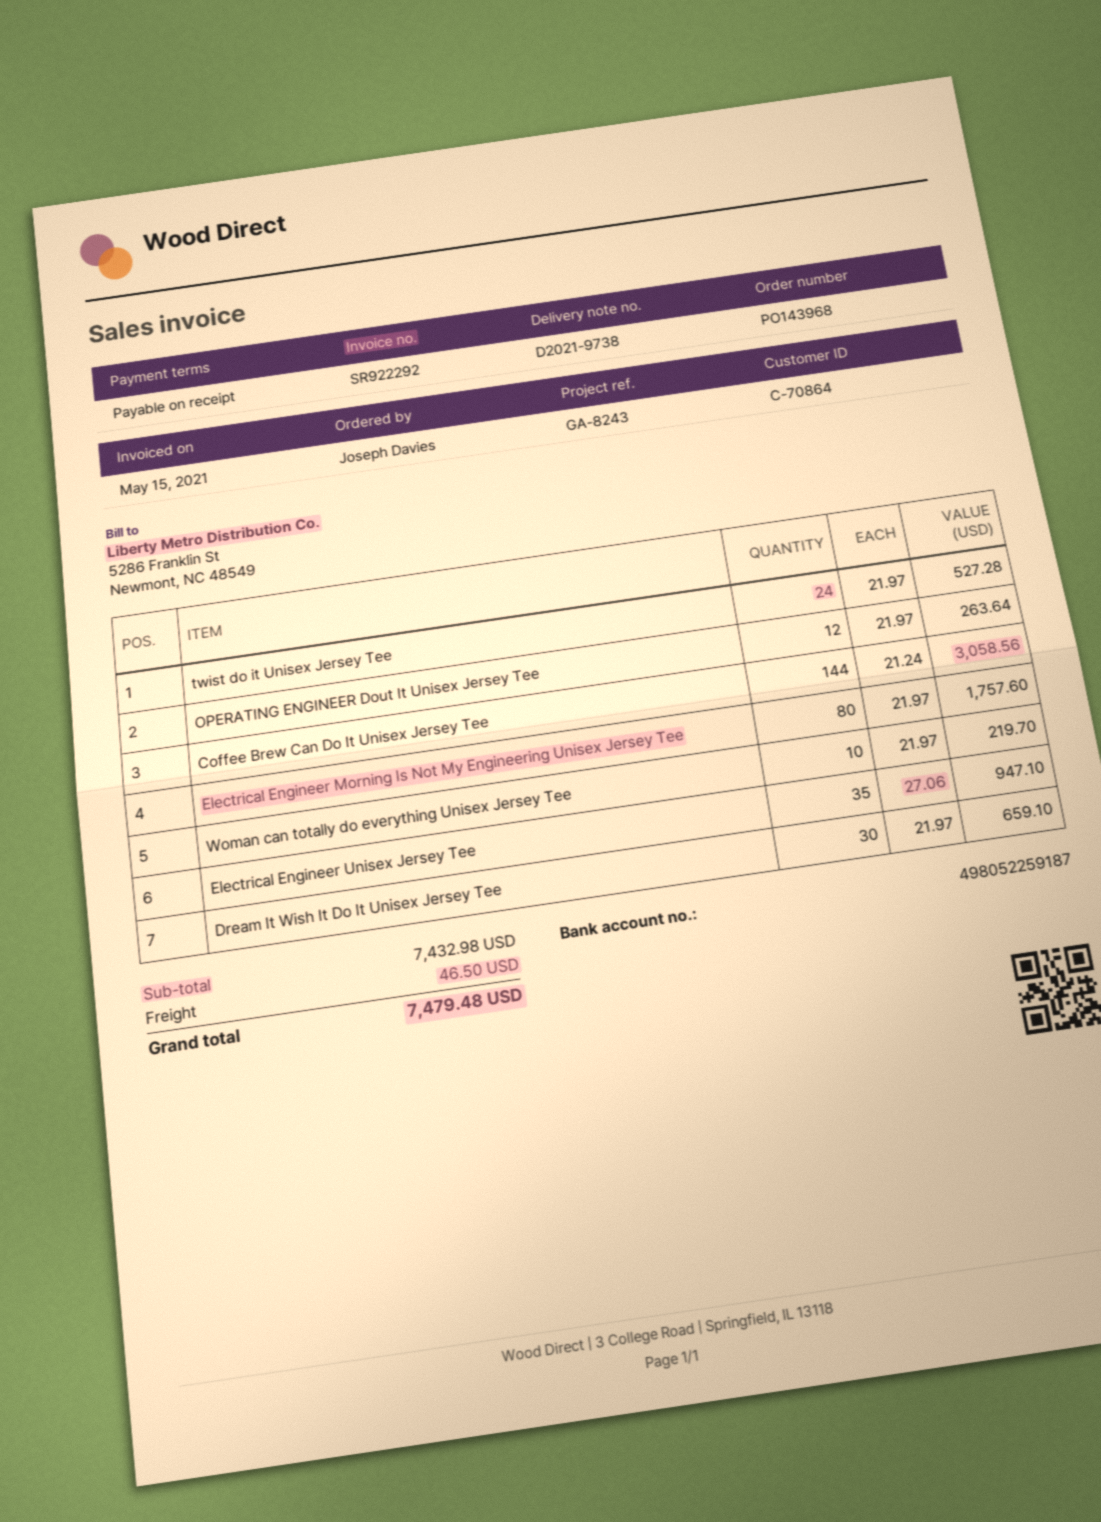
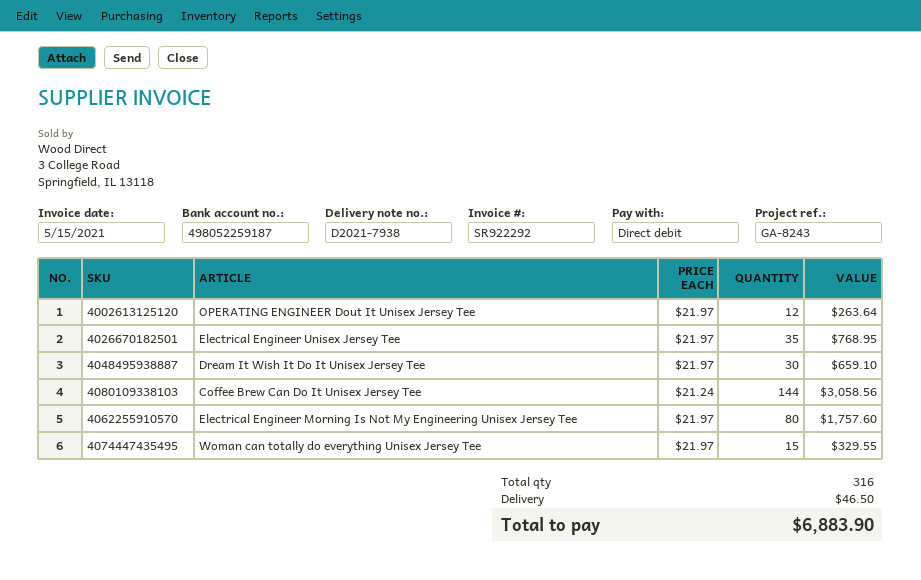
delivery note number: D2021-9738 -> D2021-7938
twist do it Unisex Jersey Tee: 24 x 21.97 = 527.28 -> none
Woman can totally do everything Unisex Jersey Tee: 10 x 21.97 = 219.70 -> 15 x 21.97 = 329.55
Electrical Engineer Unisex Jersey Tee: 35 x 27.06 = 947.10 -> 35 x 21.97 = 768.95
total: 7479.48 -> 6883.90

